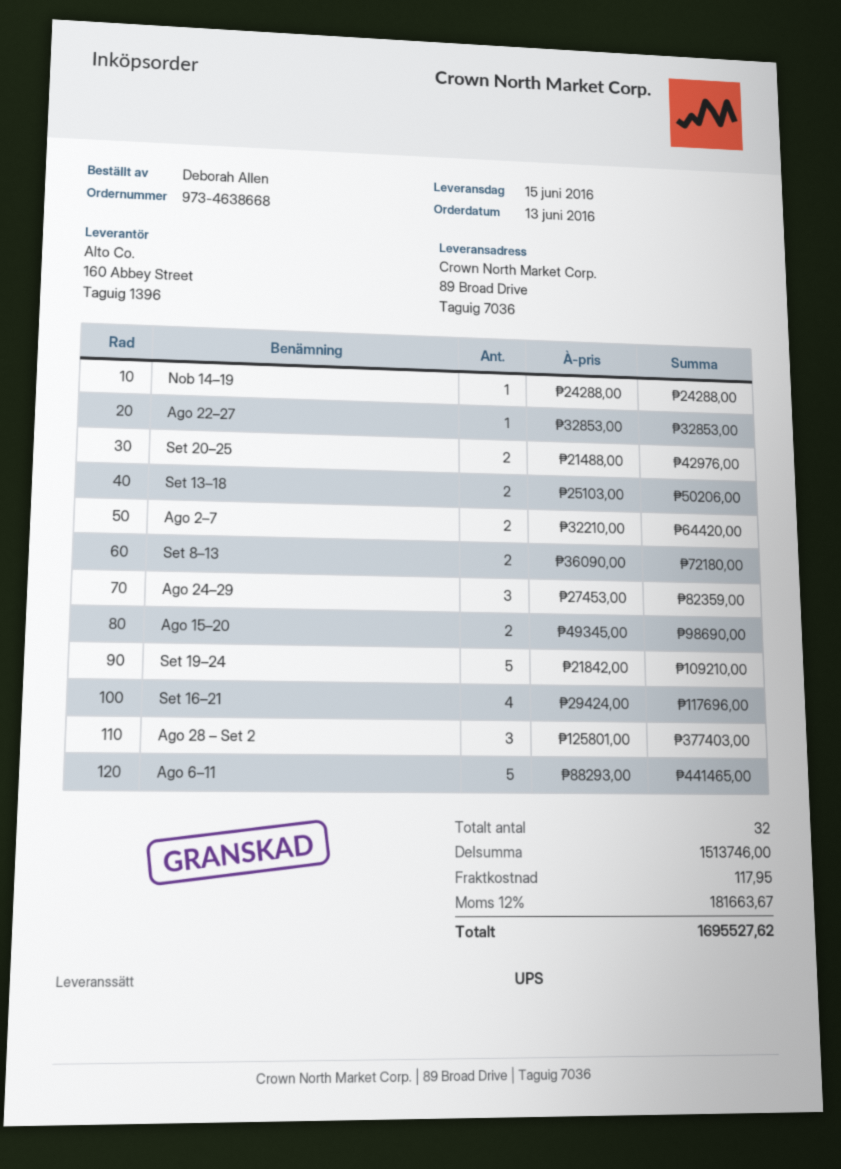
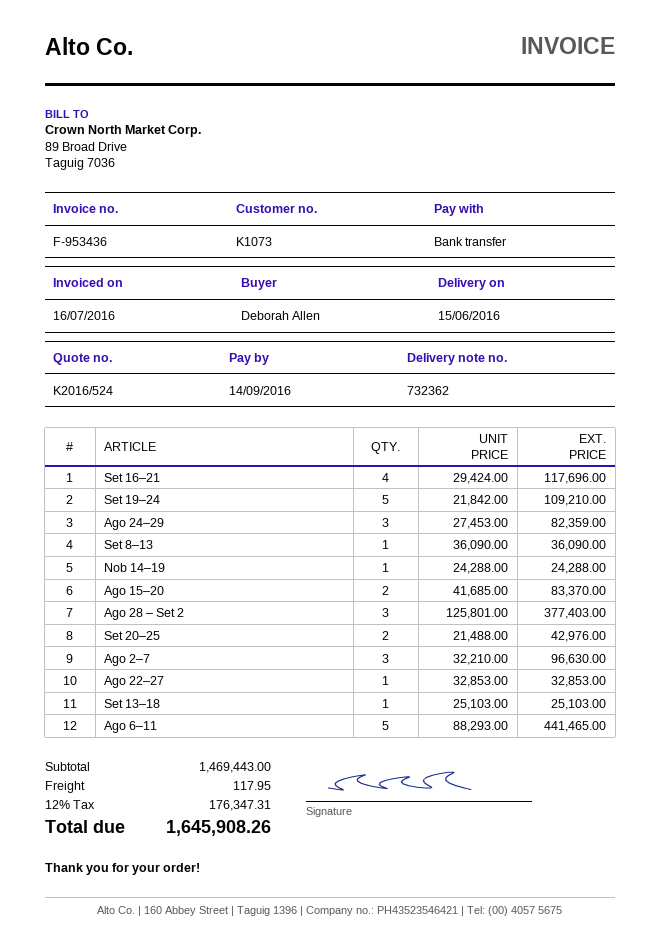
Set 13–18: 2 x 25103.00 = 50206.00 -> 1 x 25103.00 = 25103.00
Ago 2–7: 2 x 32210.00 = 64420.00 -> 3 x 32210.00 = 96630.00
Set 8–13: 2 x 36090.00 = 72180.00 -> 1 x 36090.00 = 36090.00
Ago 15–20: 2 x 49345.00 = 98690.00 -> 2 x 41685.00 = 83370.00
subtotal: 1513746.00 -> 1469443.00
tax: 12% = 181663.67 -> 12% = 176347.31
total: 1695527.62 -> 1645908.26

